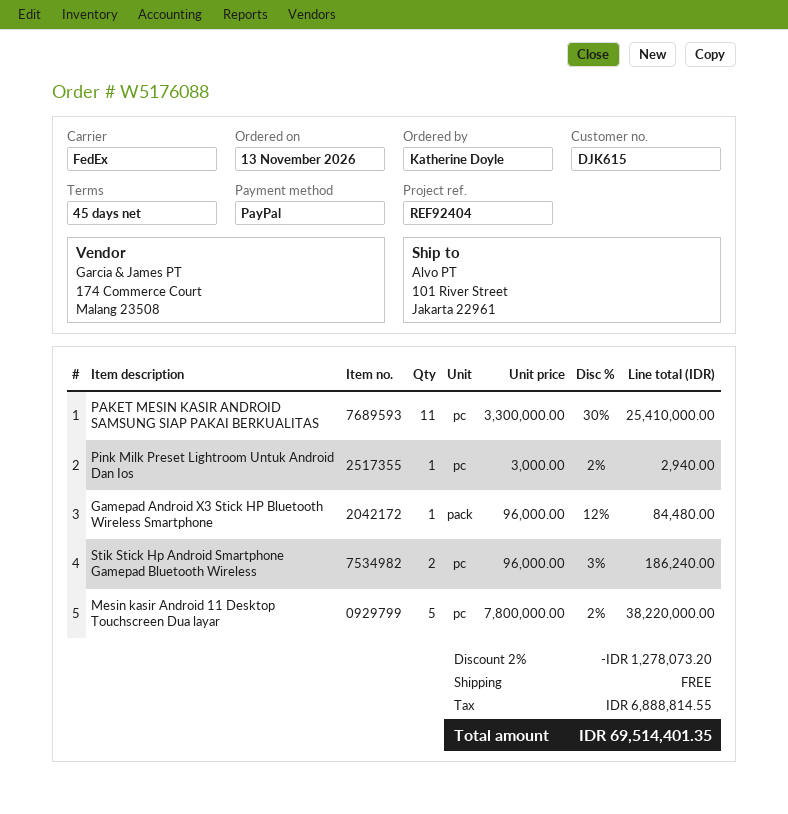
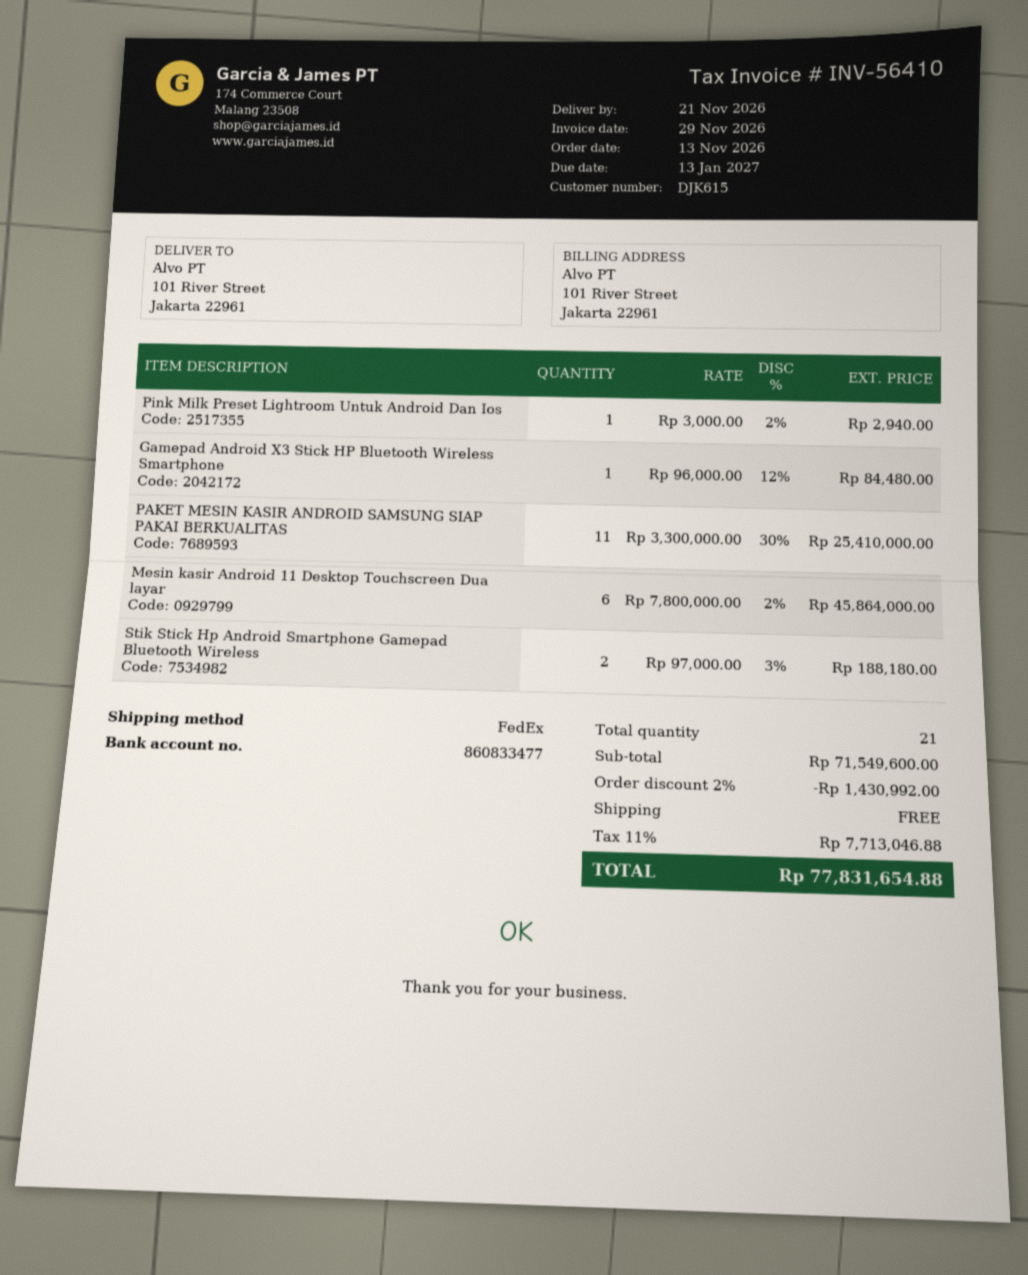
Stik Stick Hp Android Smartphone Gamepad Bluetooth Wireless: 2 x 96000.00 - 3% = 186240.00 -> 2 x 97000.00 - 3% = 188180.00
Mesin kasir Android 11 Desktop Touchscreen Dua layar: 5 x 7800000.00 - 2% = 38220000.00 -> 6 x 7800000.00 - 2% = 45864000.00
discount: 2% = 1278073.20 -> 2% = 1430992.00
tax: 6888814.55 -> 7713046.88
total: 69514401.35 -> 77831654.88

